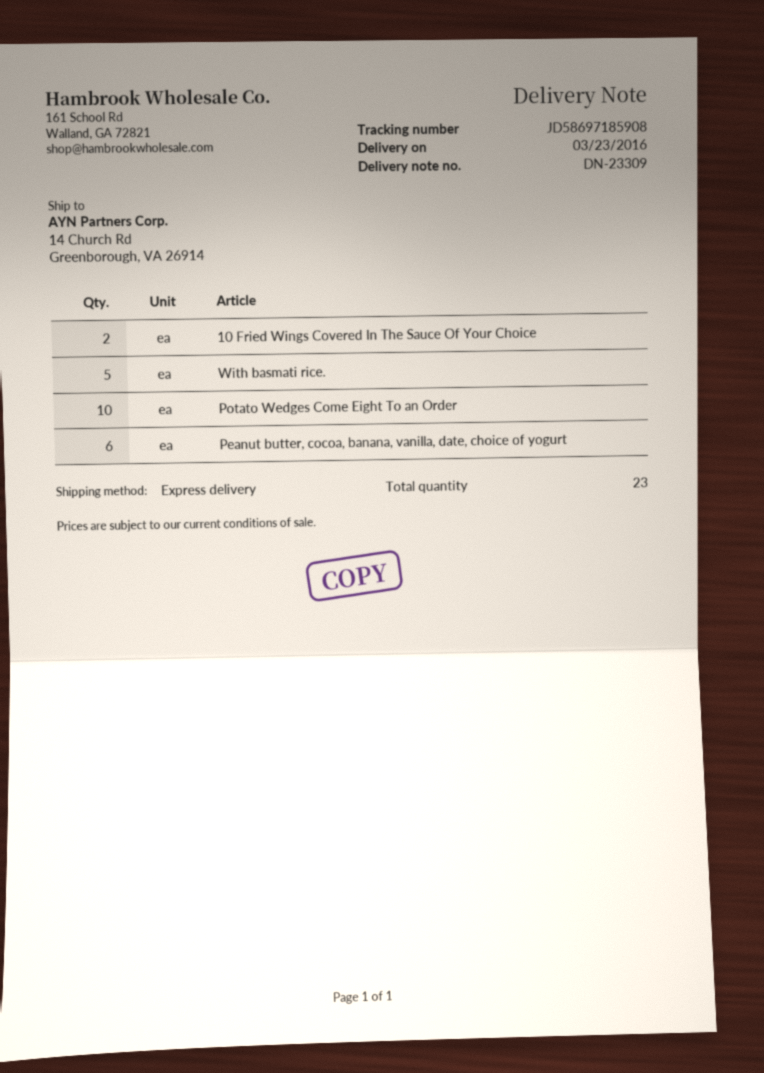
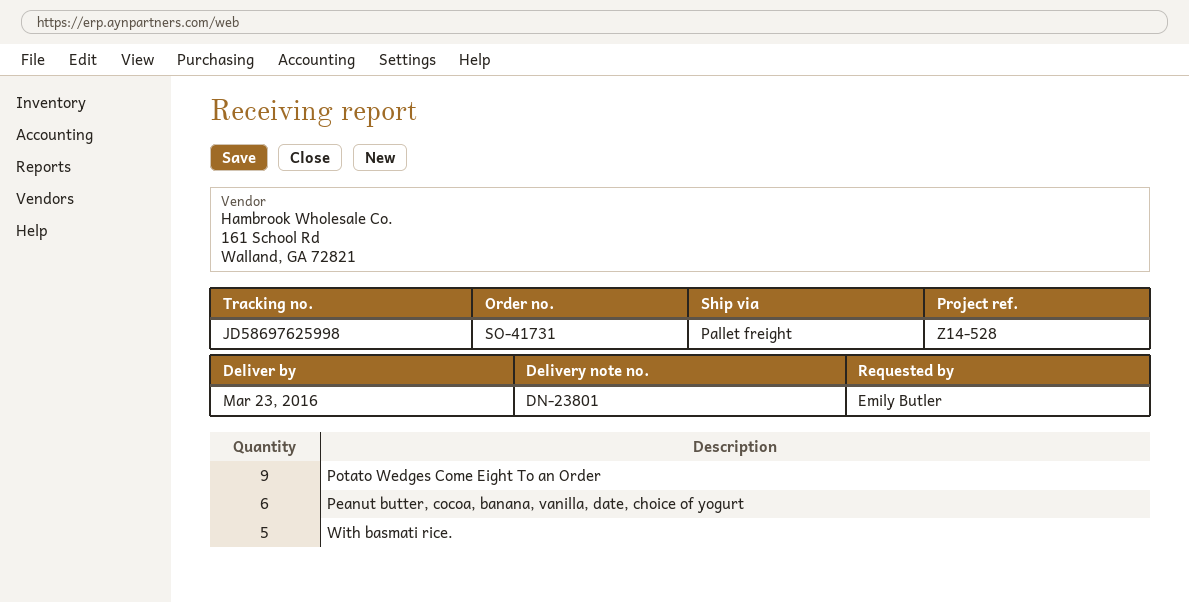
delivery note number: DN-23309 -> DN-23801
shipping method: express -> pallet freight
tracking number: JD58697185908 -> JD58697625998
10 Fried Wings Covered In The Sauce Of Your Choice: 2 -> none
Potato Wedges Come Eight To an Order: 10 -> 9

